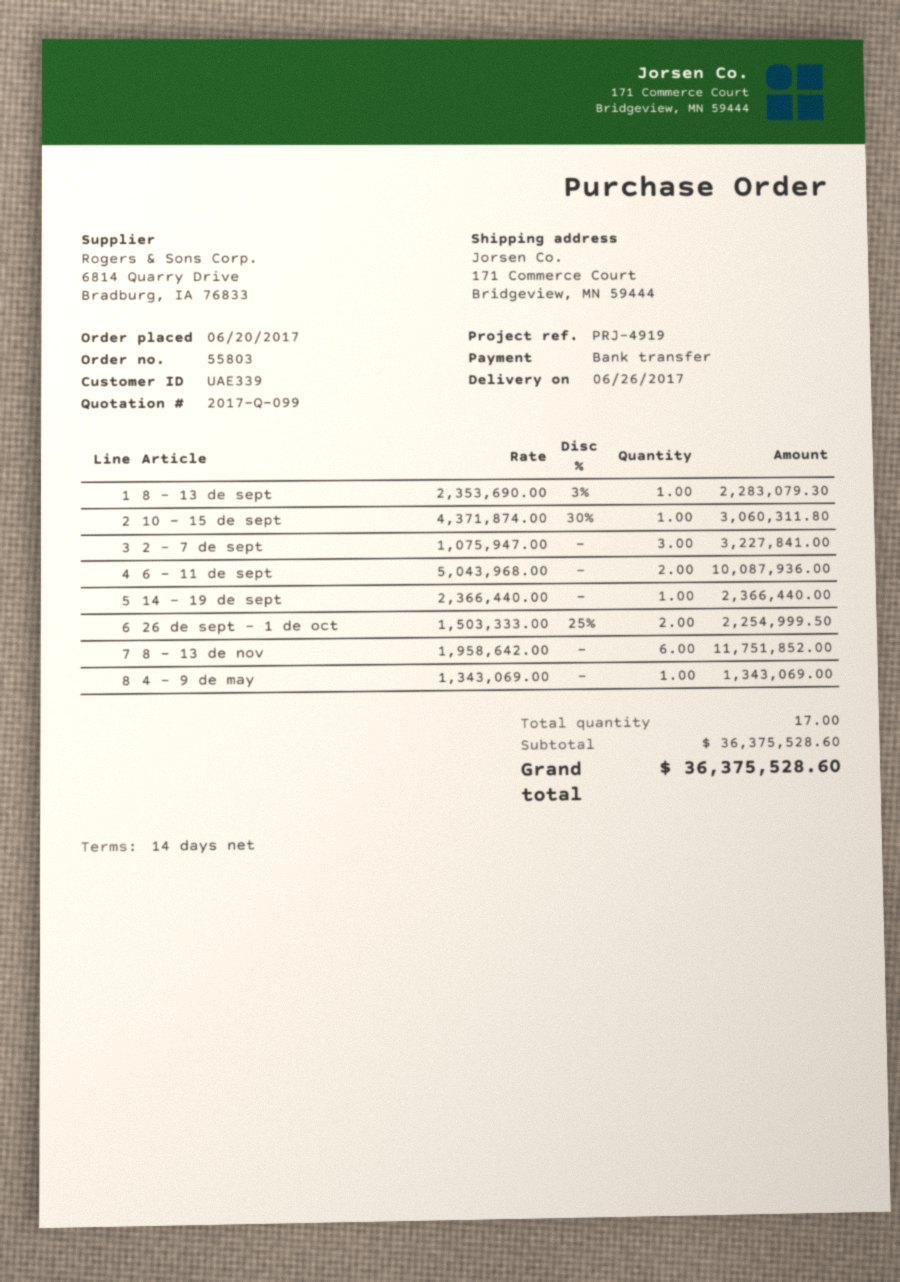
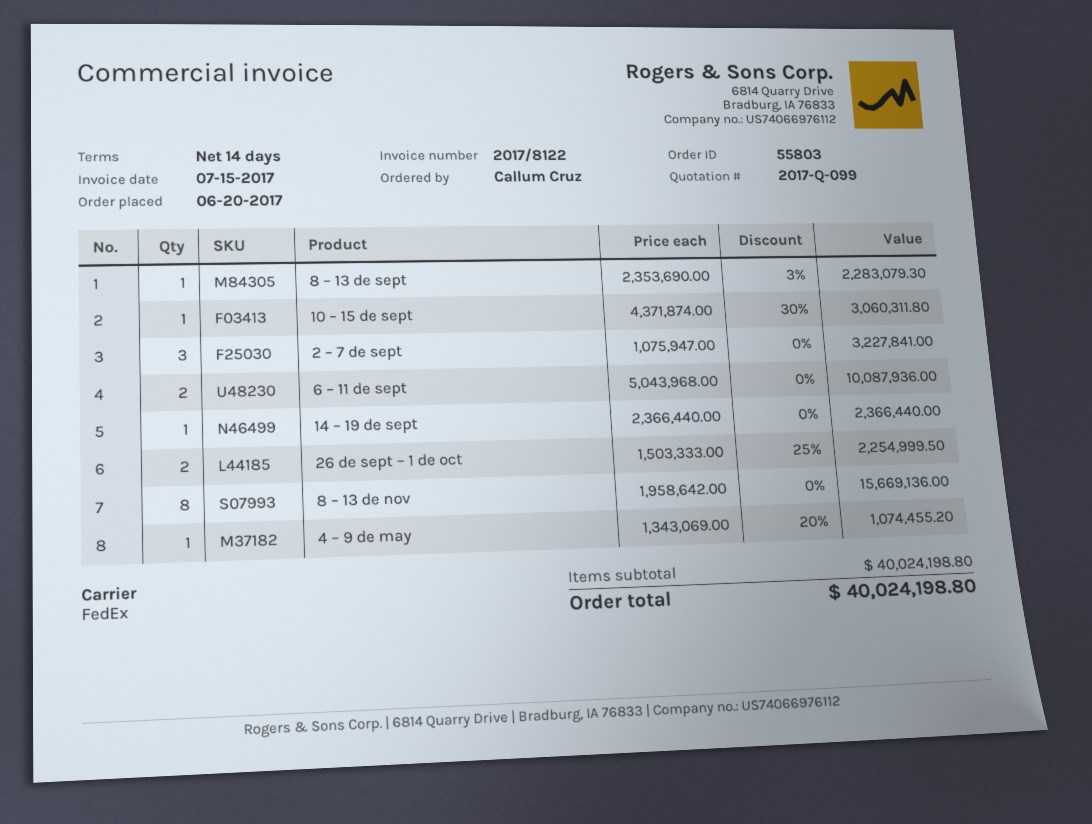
8 – 13 de nov: 6 x 1958642.00 = 11751852.00 -> 8 x 1958642.00 = 15669136.00
4 – 9 de may: 1 x 1343069.00 = 1343069.00 -> 1 x 1343069.00 - 20% = 1074455.20
subtotal: 36375528.60 -> 40024198.80
total: 36375528.60 -> 40024198.80

